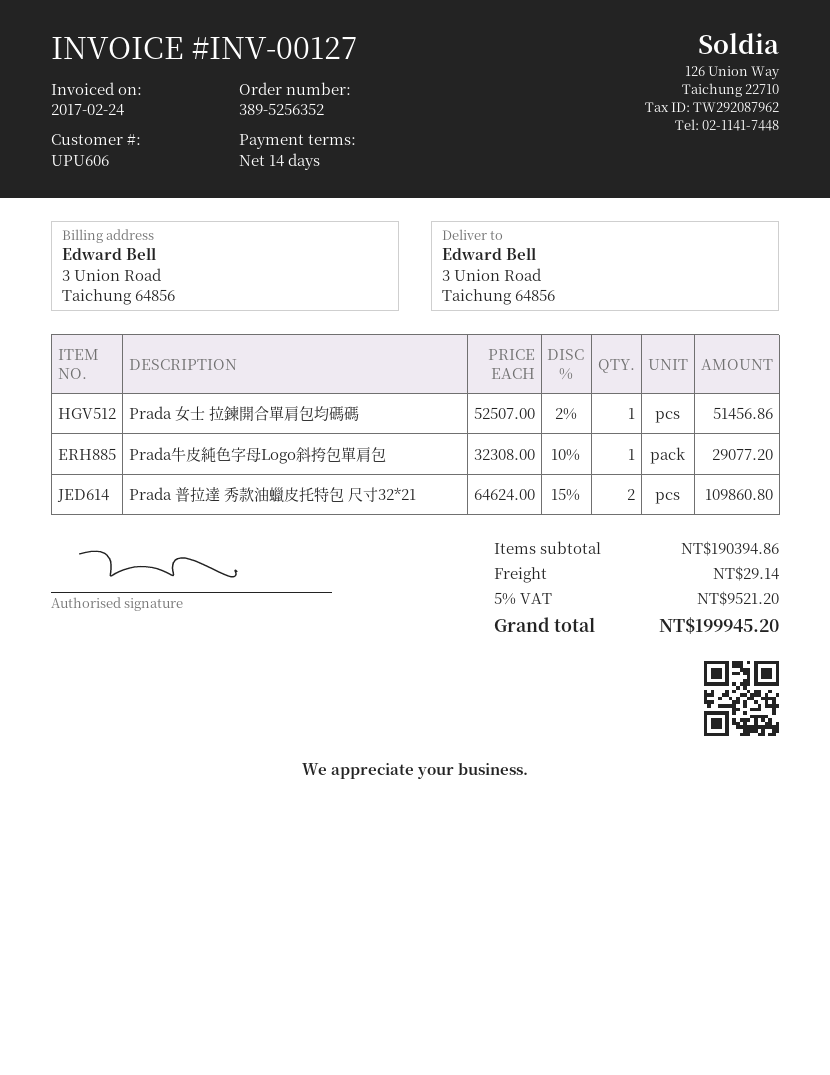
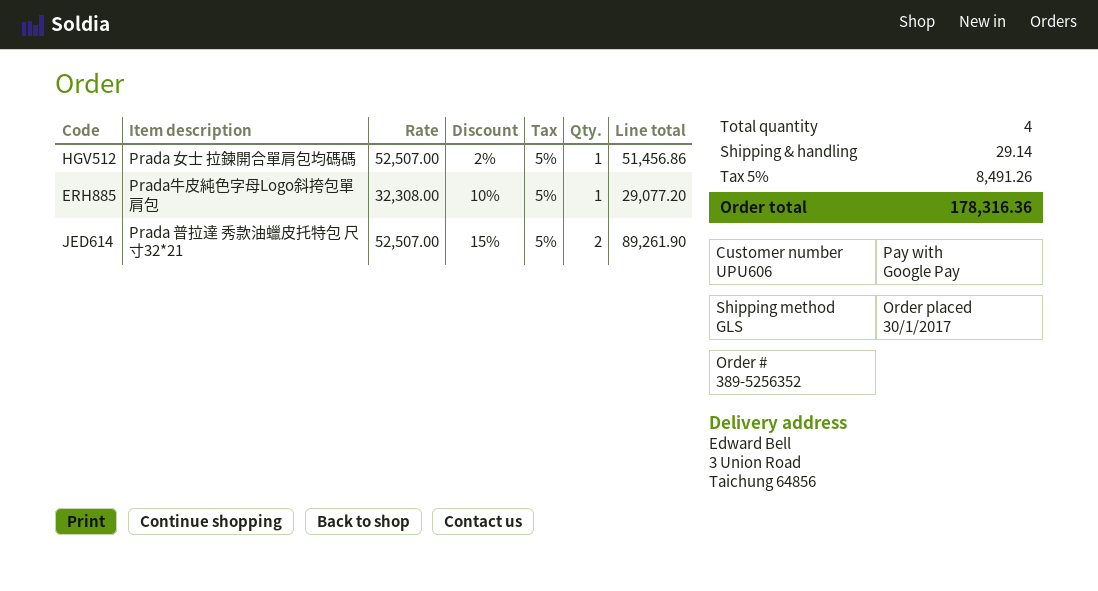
Prada 普拉達 秀款油蠟皮托特包 尺寸32*21: 2 x 64624.00 - 15% = 109860.80 -> 2 x 52507.00 - 15% = 89261.90
tax: 5% = 9521.20 -> 5% = 8491.26
total: 199945.20 -> 178316.36

